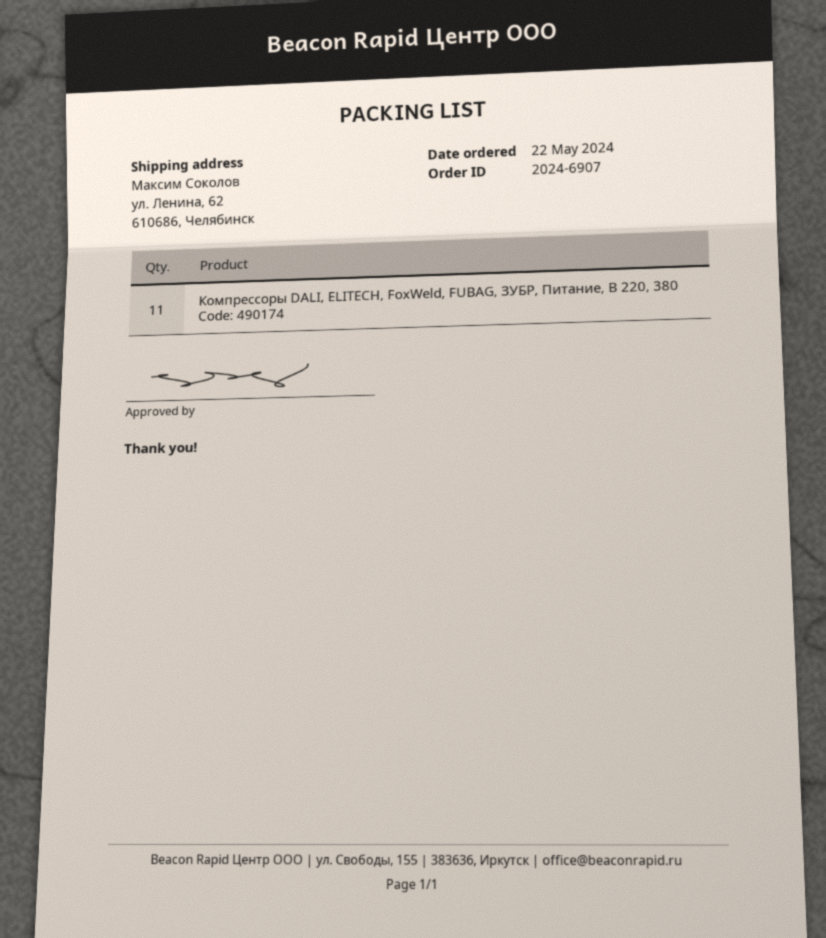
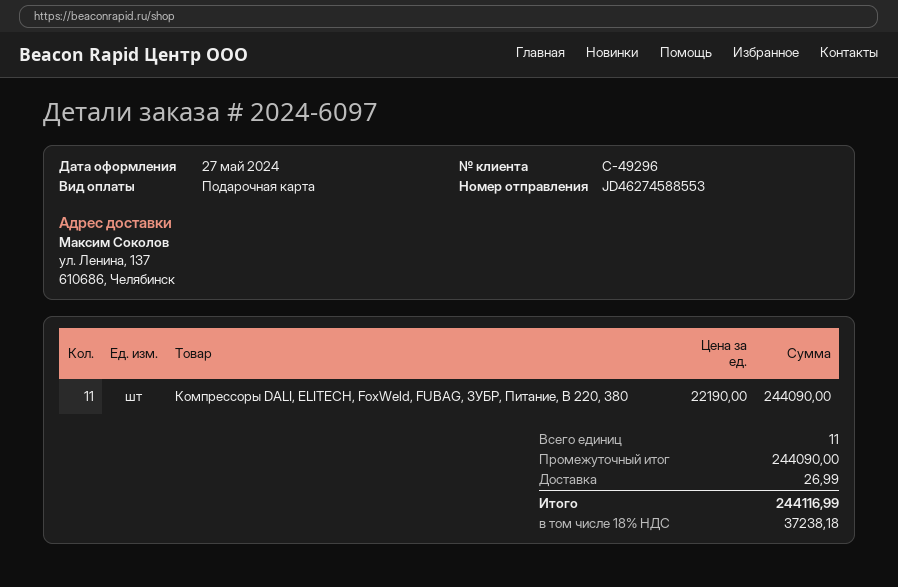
order number: 2024-6907 -> 2024-6097
order date: 2024-05-22 -> 2024-05-27
ship to: ул. Ленина, 62, 610686, Челябинск -> ул. Ленина, 137, 610686, Челябинск

